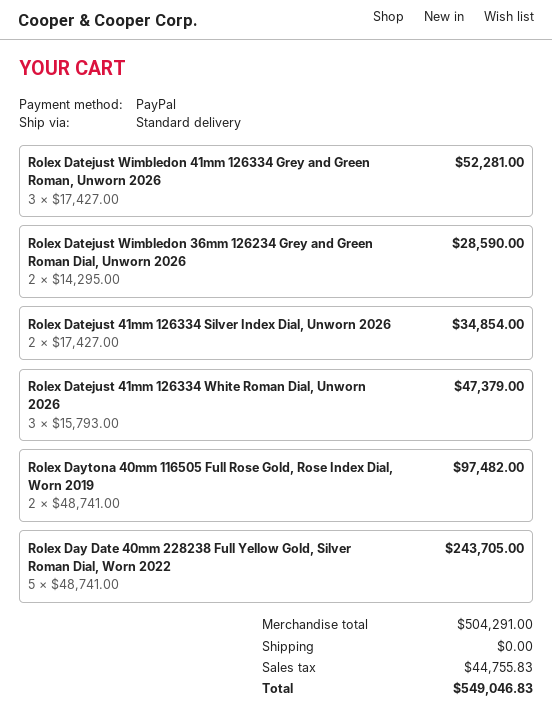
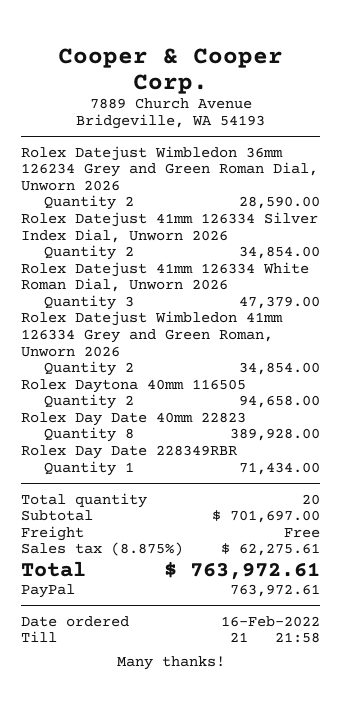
Rolex Datejust Wimbledon 41mm 126334 Grey and Green Roman, Unworn 2026: 3 for 52281.00 -> 2 for 34854.00
Rolex Daytona 40mm 116505 Full Rose Gold, Rose Index Dial, Worn 2019: 2 for 97482.00 -> 2 for 94658.00
Rolex Day Date 40mm 228238 Full Yellow Gold, Silver Roman Dial, Worn 2022: 5 for 243705.00 -> 8 for 389928.00
Rolex Day Date 228349RBR: none -> 1 for 71434.00
subtotal: 504291.00 -> 701697.00
tax: 44755.83 -> 62275.61
total: 549046.83 -> 763972.61

